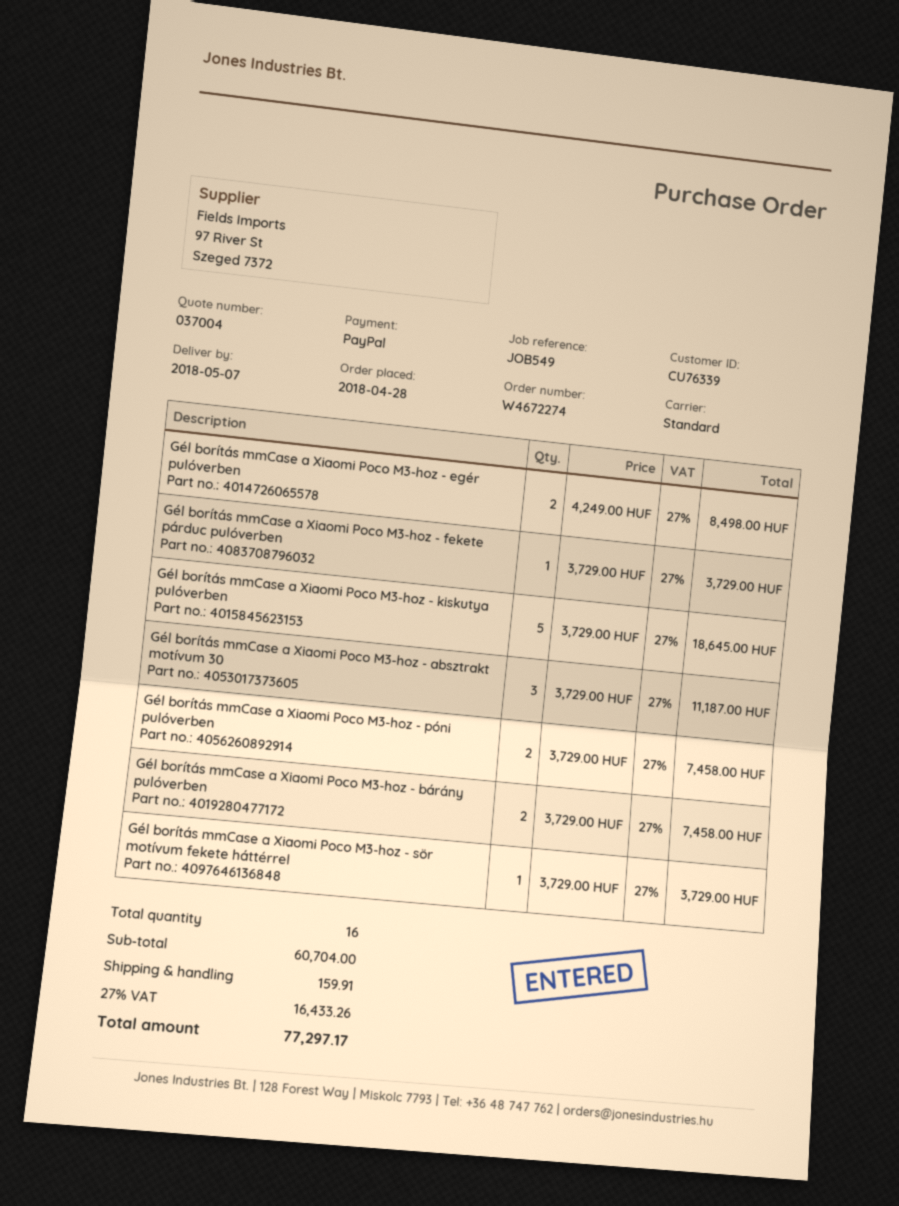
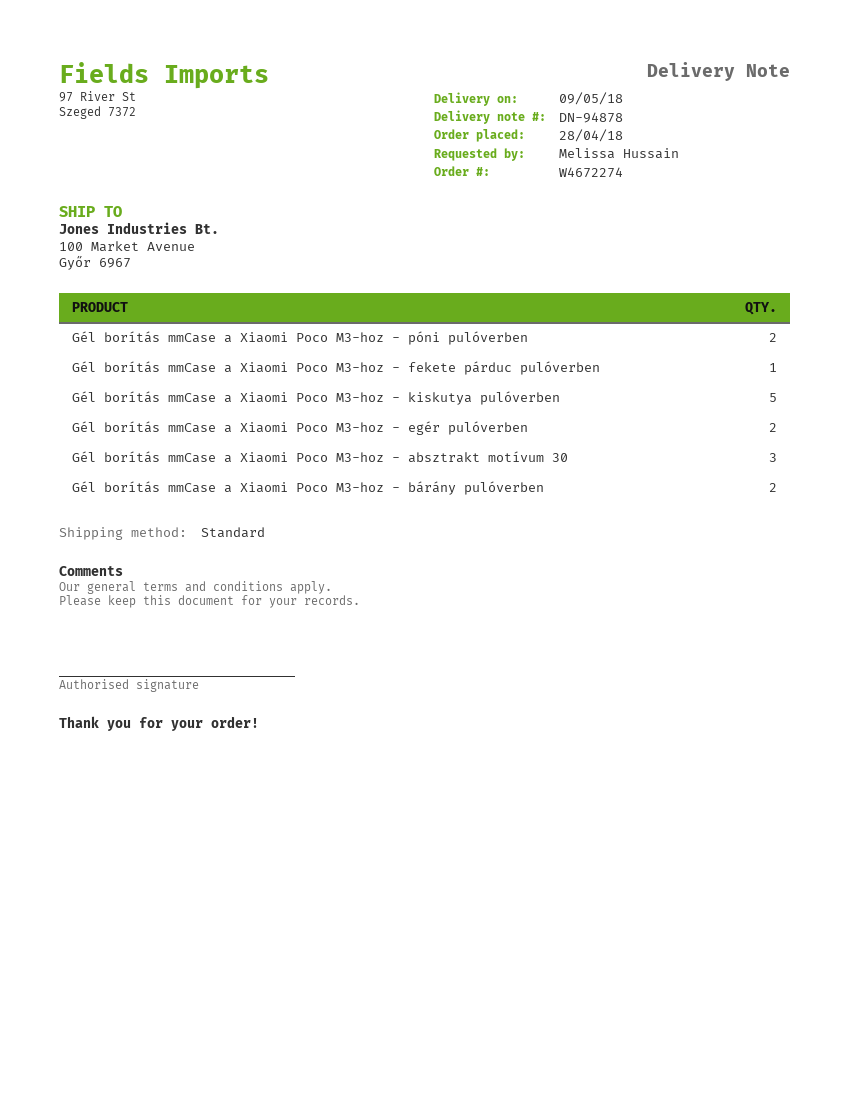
delivery date: 2018-05-07 -> 2018-05-09
Gél borítás mmCase a Xiaomi Poco M3-hoz - sör motívum fekete háttérrel: 1 -> none

